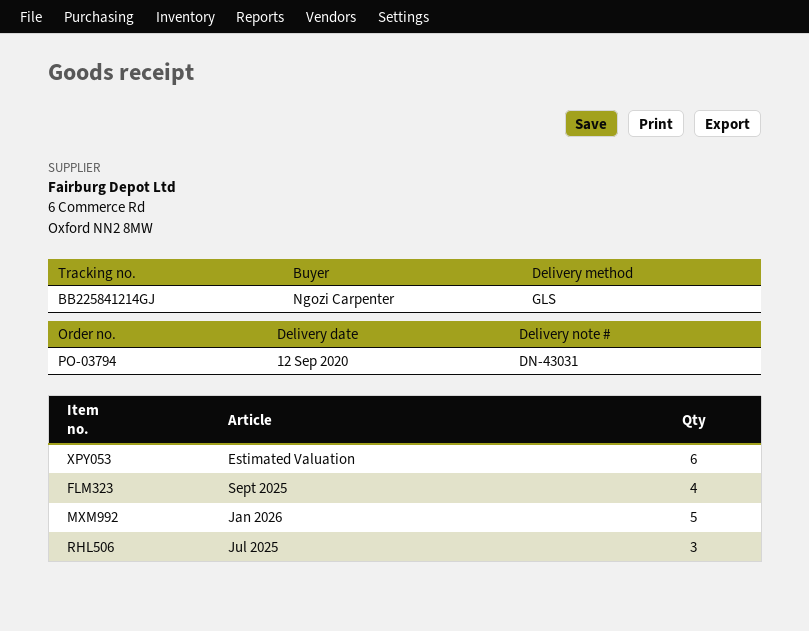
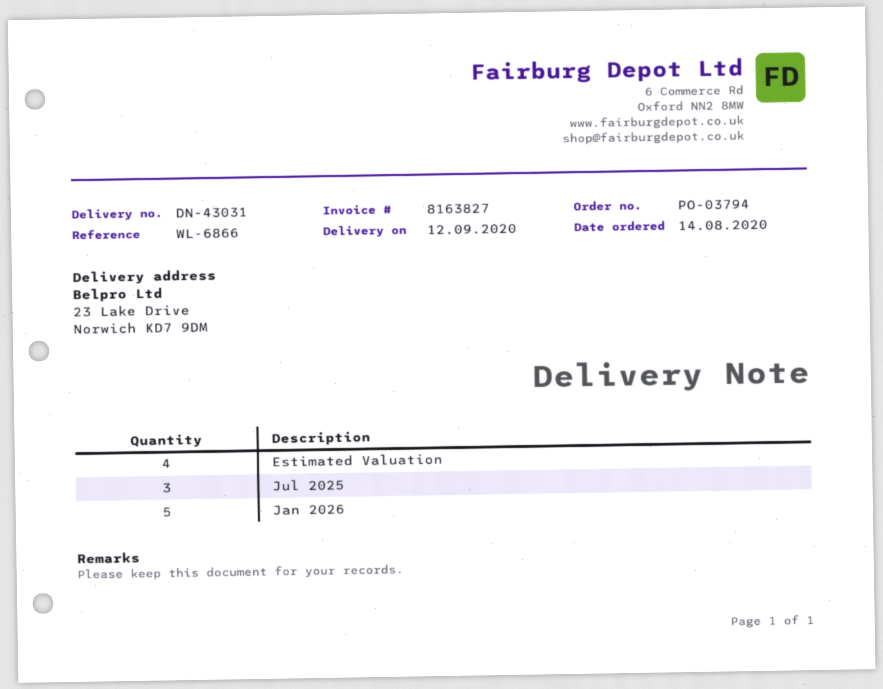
Estimated Valuation: 6 -> 4
Sept 2025: 4 -> none

